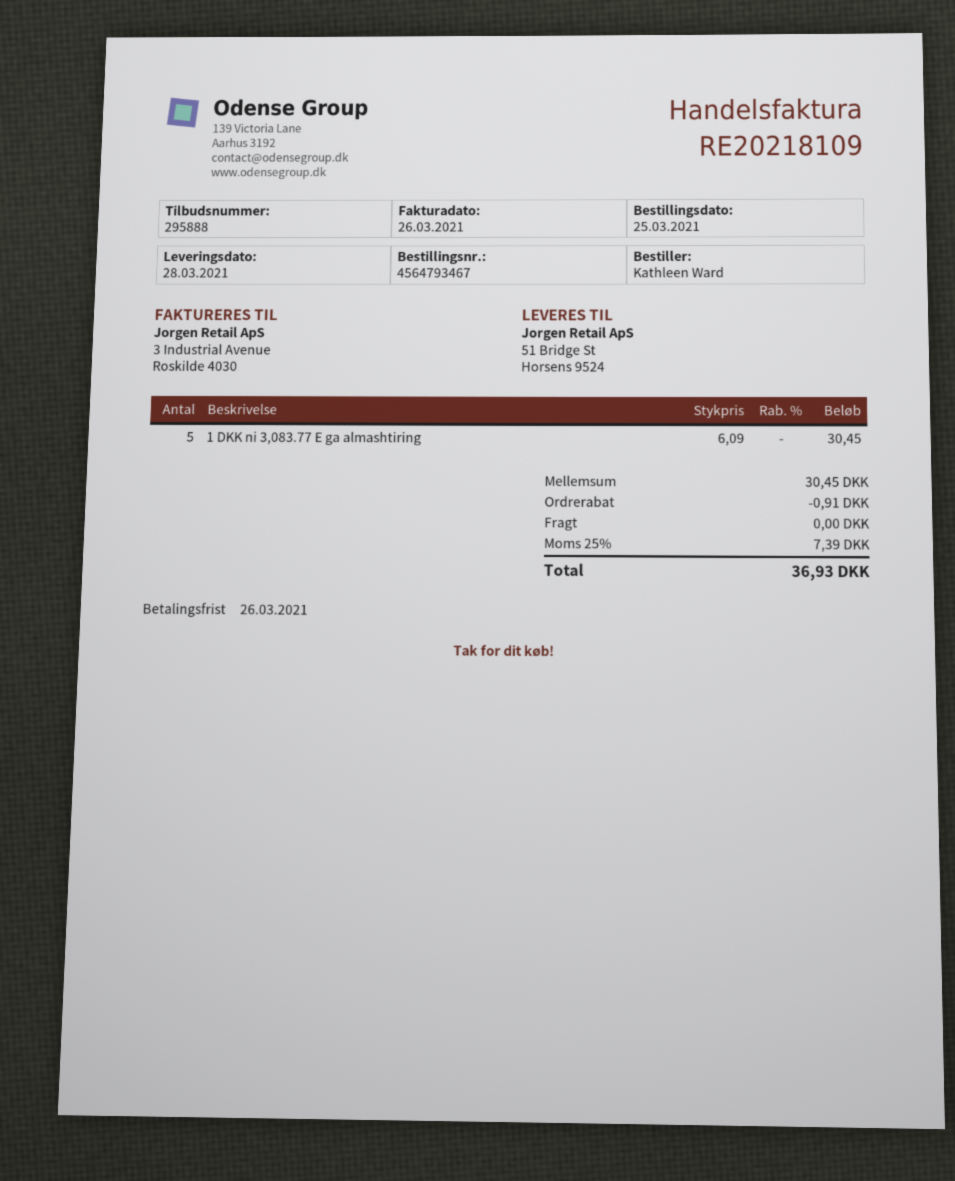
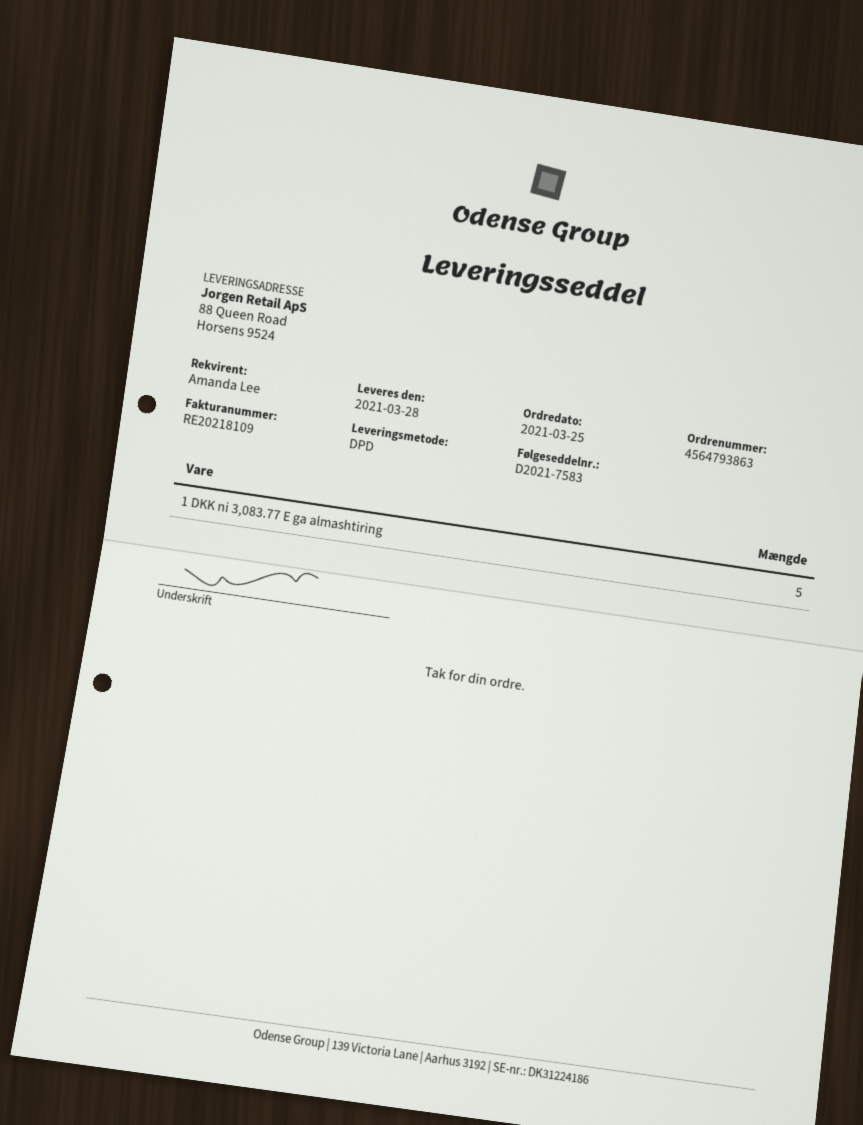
order number: 4564793467 -> 4564793863
ordered by: Kathleen Ward -> Amanda Lee
ship to: 51 Bridge St, Horsens 9524 -> 88 Queen Road, Horsens 9524

